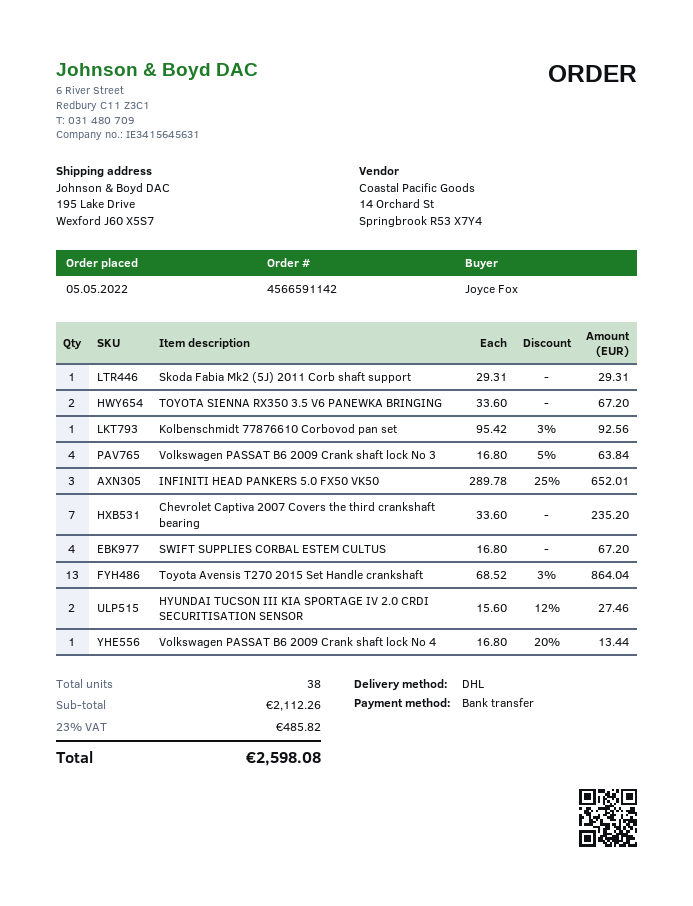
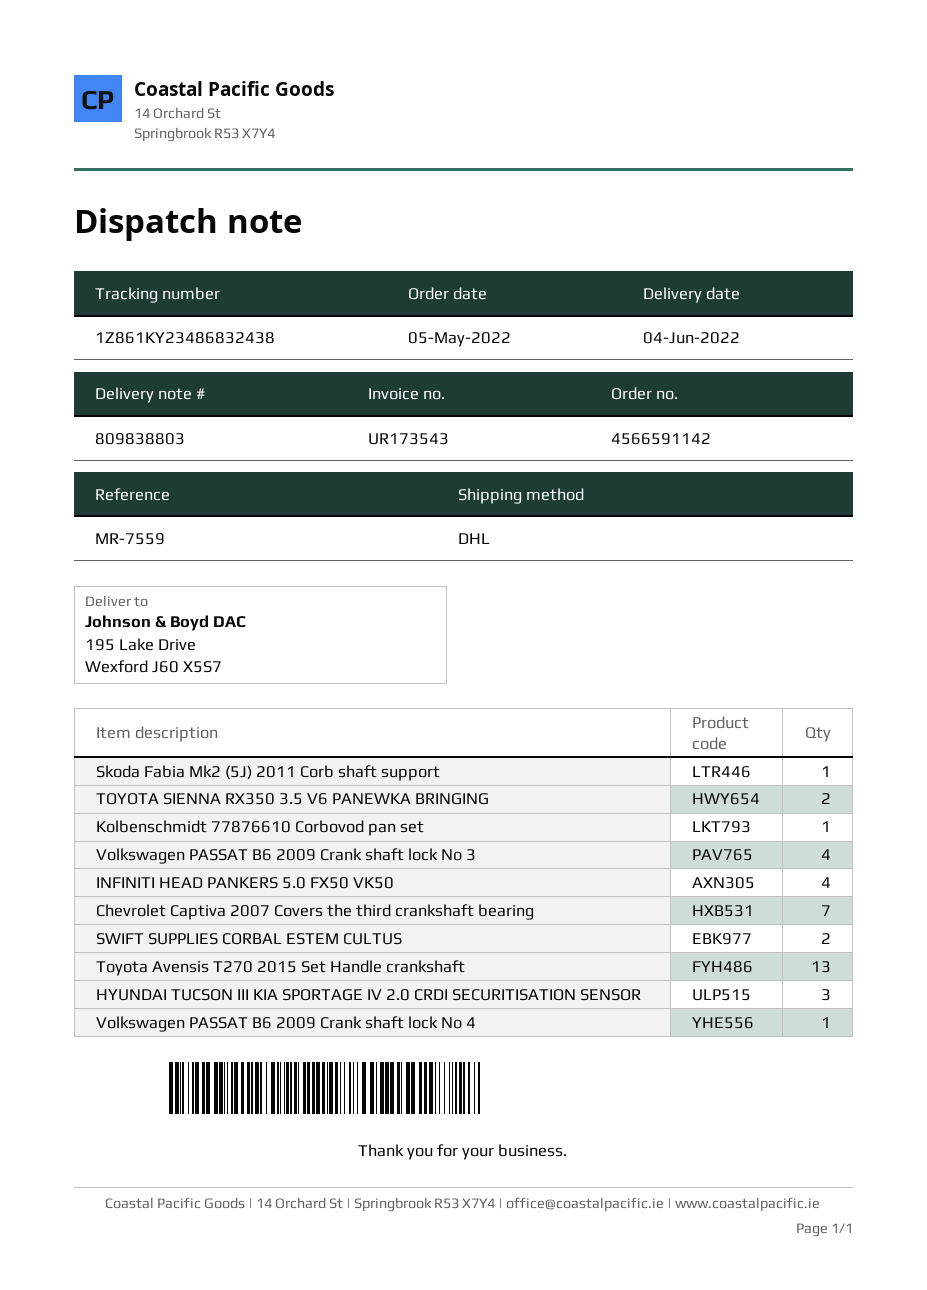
INFINITI HEAD PANKERS 5.0 FX50 VK50: 3 -> 4
SWIFT SUPPLIES CORBAL ESTEM CULTUS: 4 -> 2
HYUNDAI TUCSON III KIA SPORTAGE IV 2.0 CRDI SECURITISATION SENSOR: 2 -> 3

